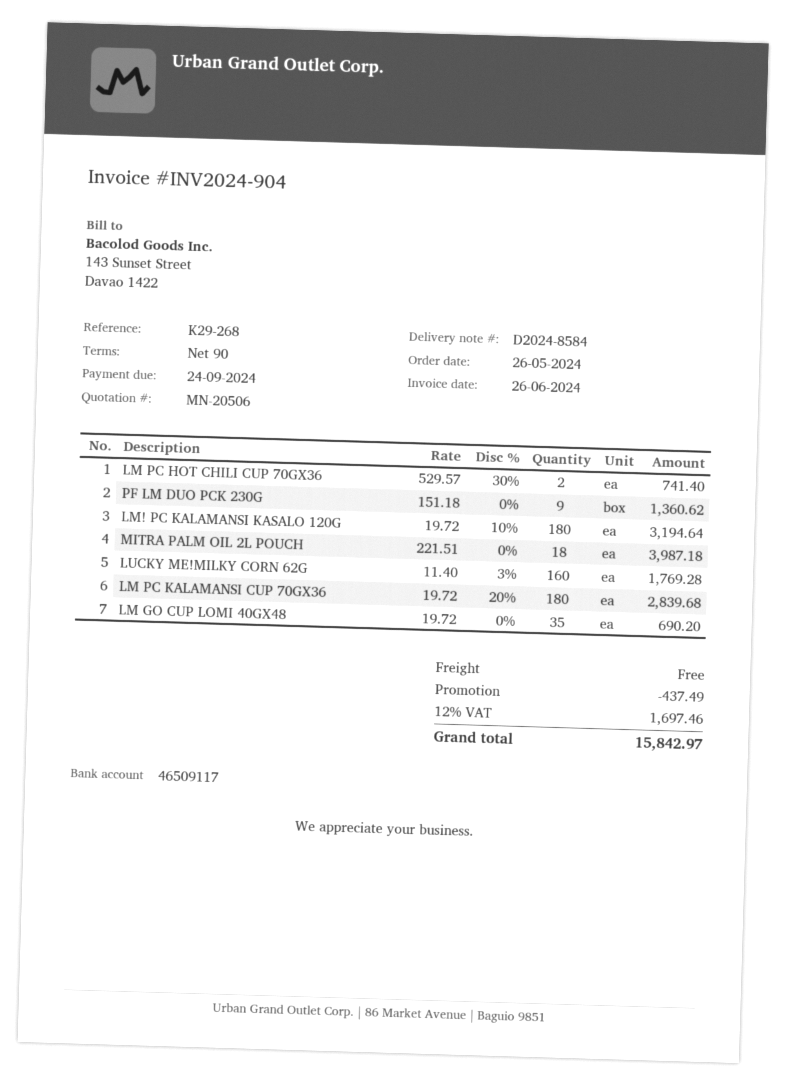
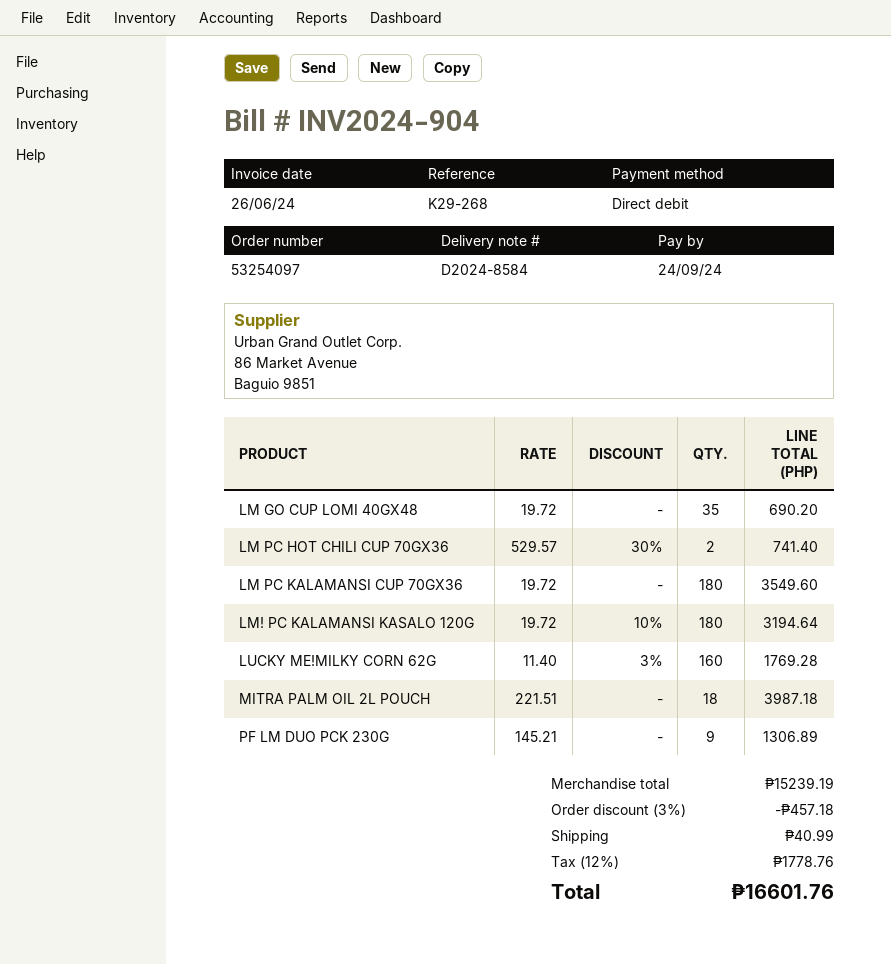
PF LM DUO PCK 230G: 9 x 151.18 = 1360.62 -> 9 x 145.21 = 1306.89
LM PC KALAMANSI CUP 70GX36: 180 x 19.72 - 20% = 2839.68 -> 180 x 19.72 = 3549.60
discount: 437.49 -> 457.18
shipping: 0.00 -> 40.99
tax: 12% = 1697.46 -> 12% = 1778.76
total: 15842.97 -> 16601.76

